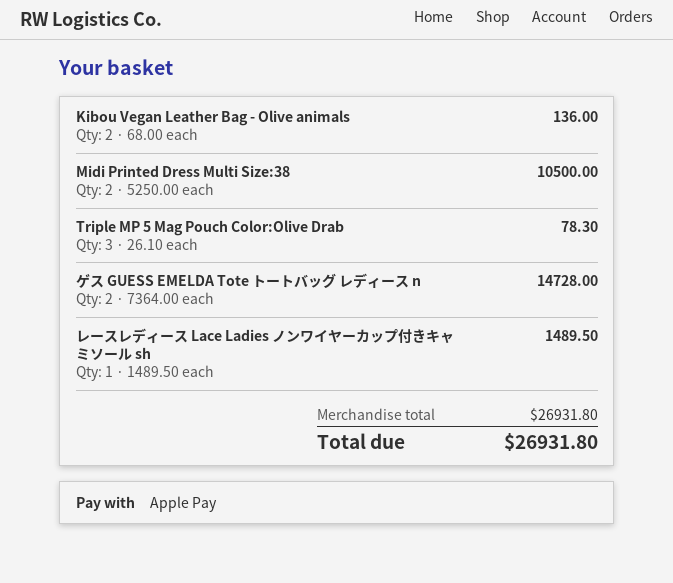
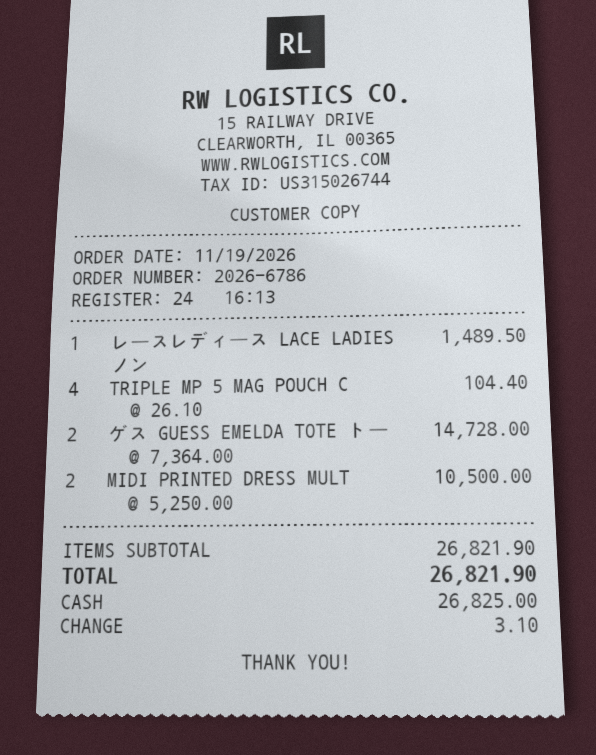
payment method: Apple Pay -> cash
Kibou Vegan Leather Bag - Olive animals: 2 x 68.00 = 136.00 -> none
Triple MP 5 Mag Pouch Color:Olive Drab: 3 x 26.10 = 78.30 -> 4 x 26.10 = 104.40
subtotal: 26931.80 -> 26821.90
total: 26931.80 -> 26821.90

